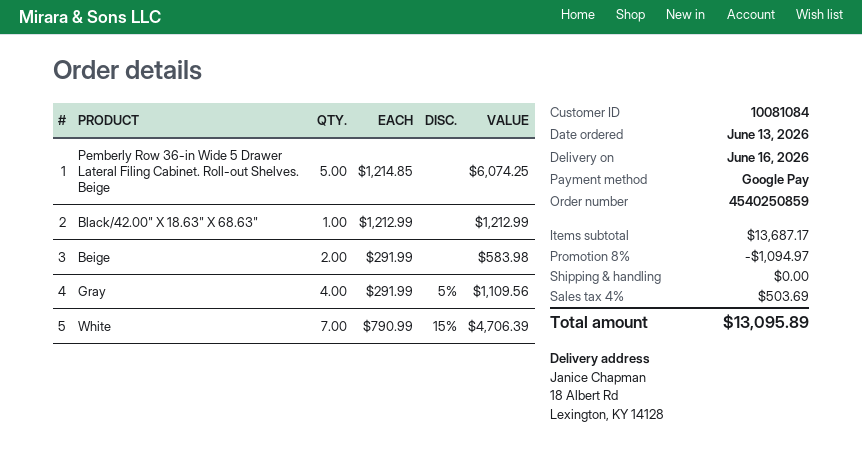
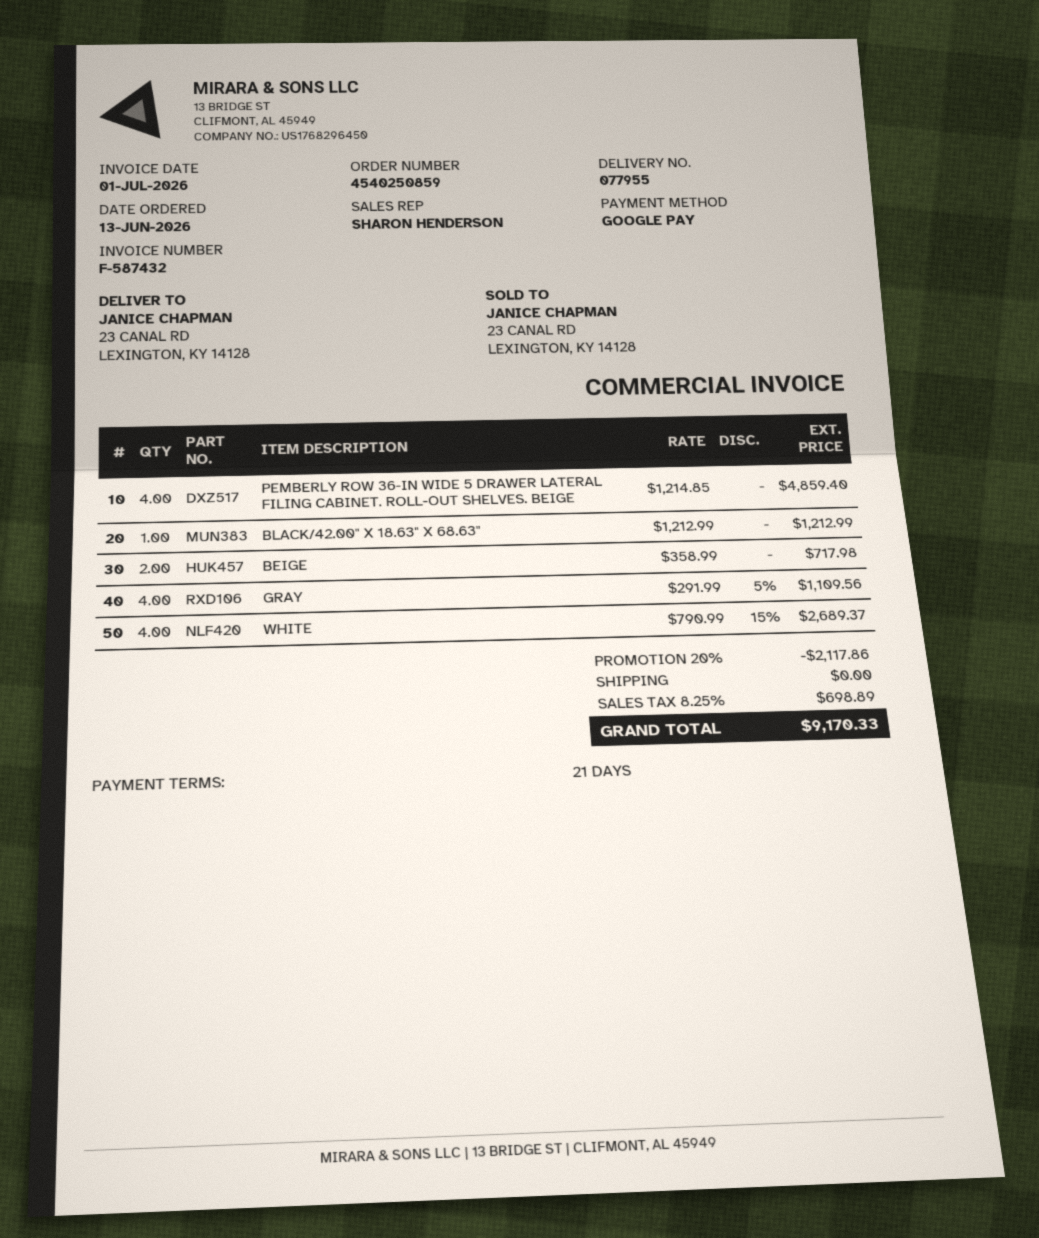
ship to: 18 Albert Rd, Lexington, KY 14128 -> 23 CANAL RD, LEXINGTON, KY 14128
Pemberly Row 36-in Wide 5 Drawer Lateral Filing Cabinet. Roll-out Shelves. Beige: 5 x 1214.85 = 6074.25 -> 4 x 1214.85 = 4859.40
Beige: 2 x 291.99 = 583.98 -> 2 x 358.99 = 717.98
White: 7 x 790.99 - 15% = 4706.39 -> 4 x 790.99 - 15% = 2689.37
discount: 8% = 1094.97 -> 20% = 2117.86
tax: 4% = 503.69 -> 8.25% = 698.89
total: 13095.89 -> 9170.33

